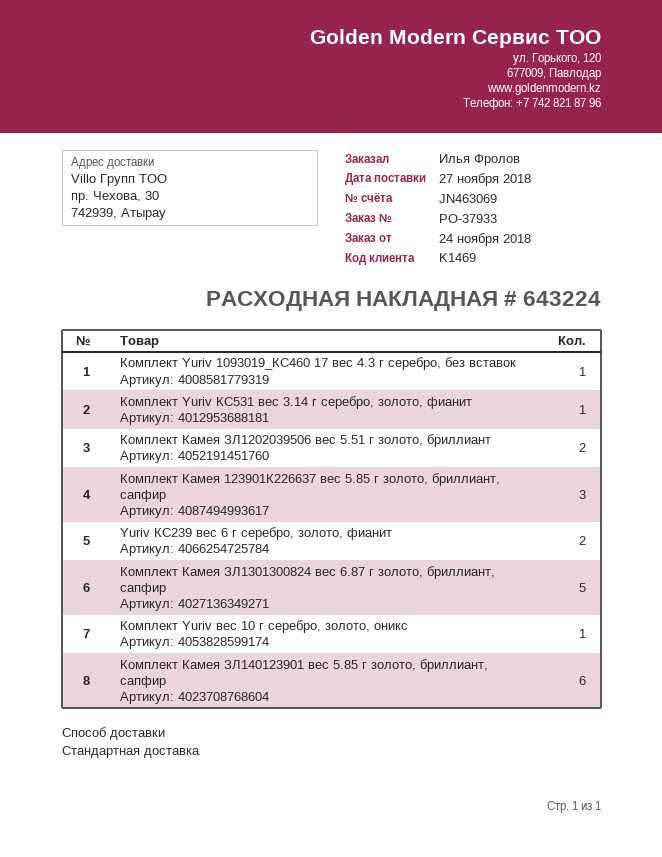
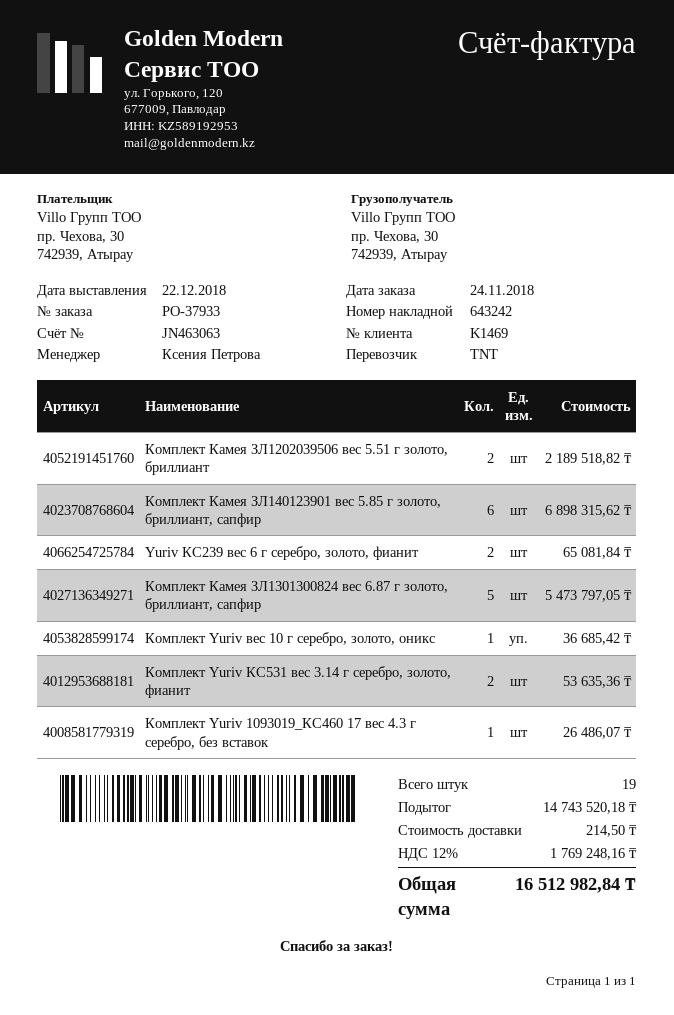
delivery note number: 643224 -> 643242
invoice number: JN463069 -> JN463063
shipping method: standard -> TNT
Комплект Yuriv КС531 вес 3.14 г серебро, золото, фианит: 1 -> 2
Комплект Камея 123901К226637 вес 5.85 г золото, бриллиант, сапфир: 3 -> none

